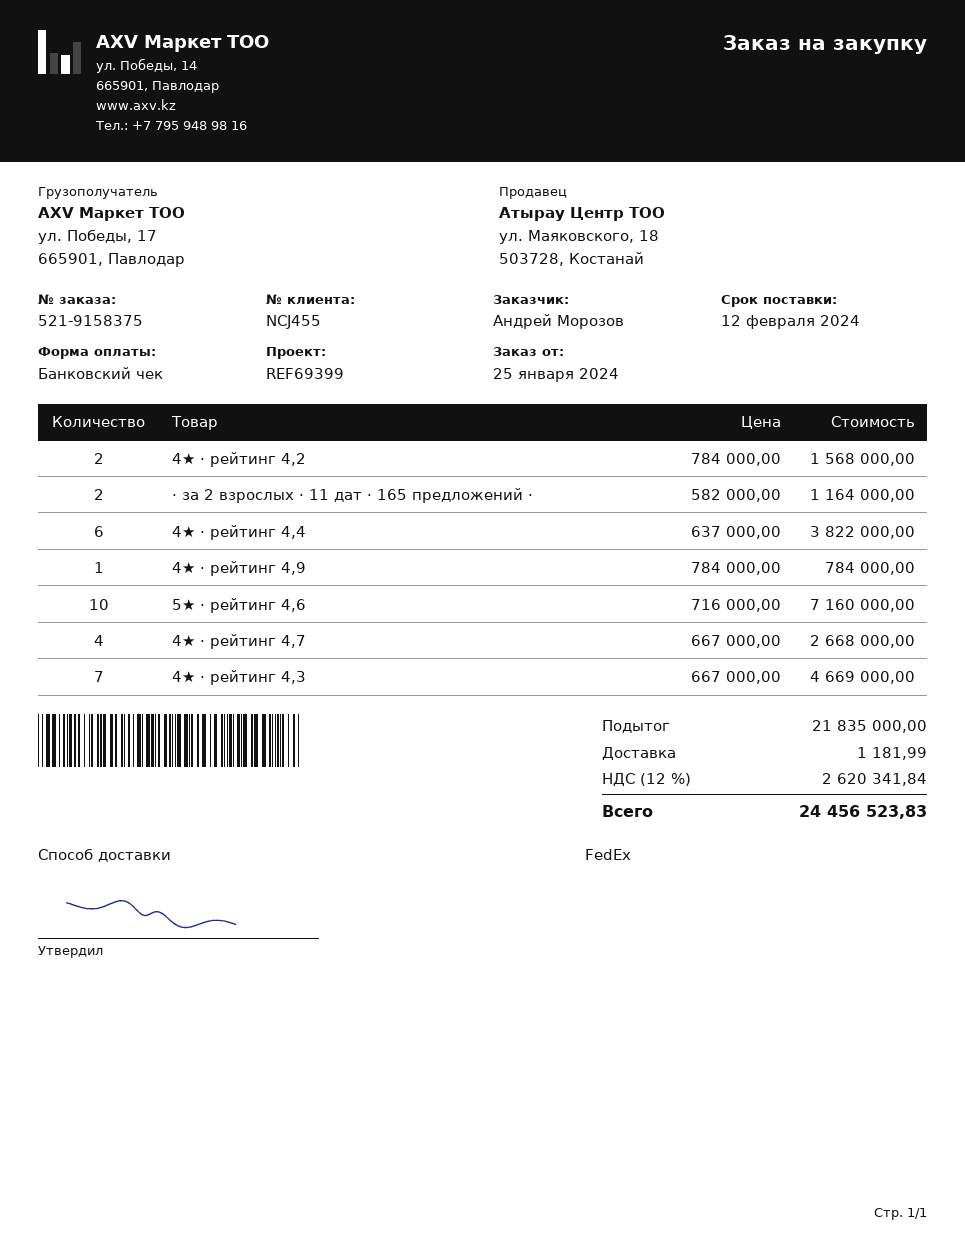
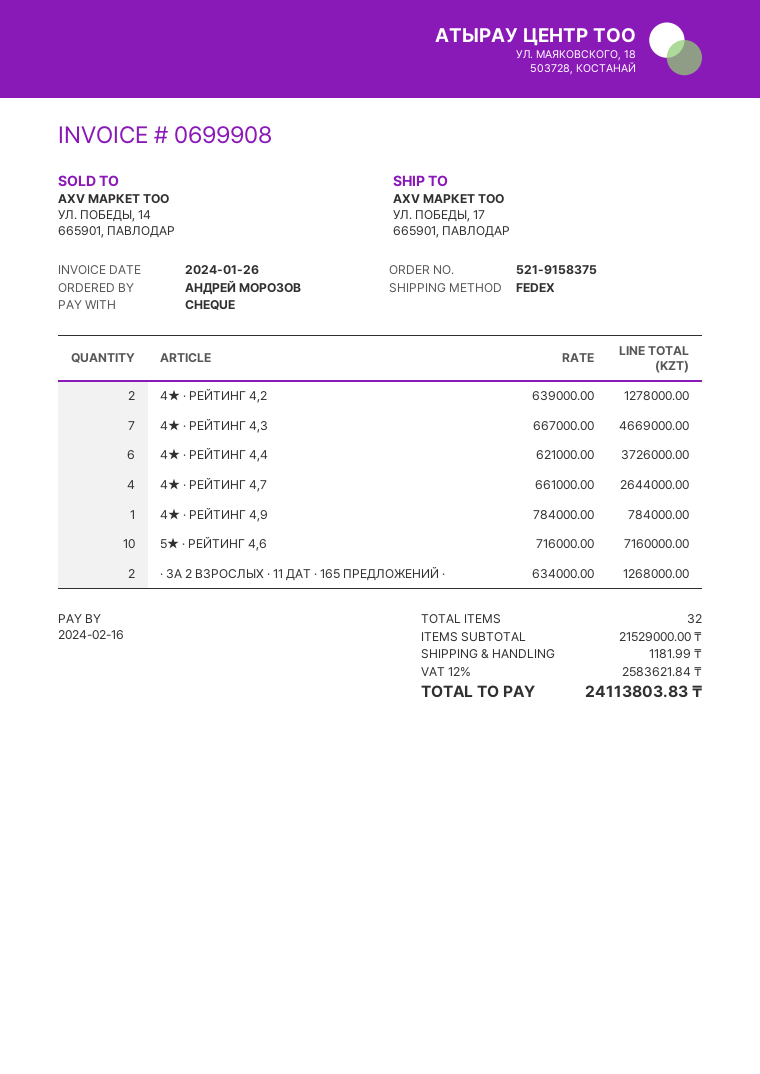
4★ · рейтинг 4,2: 2 x 784000.00 = 1568000.00 -> 2 x 639000.00 = 1278000.00
· за 2 взрослых · 11 дат · 165 предложений ·: 2 x 582000.00 = 1164000.00 -> 2 x 634000.00 = 1268000.00
4★ · рейтинг 4,4: 6 x 637000.00 = 3822000.00 -> 6 x 621000.00 = 3726000.00
4★ · рейтинг 4,7: 4 x 667000.00 = 2668000.00 -> 4 x 661000.00 = 2644000.00
subtotal: 21835000.00 -> 21529000.00
tax: 12% = 2620341.84 -> 12% = 2583621.84
total: 24456523.83 -> 24113803.83

